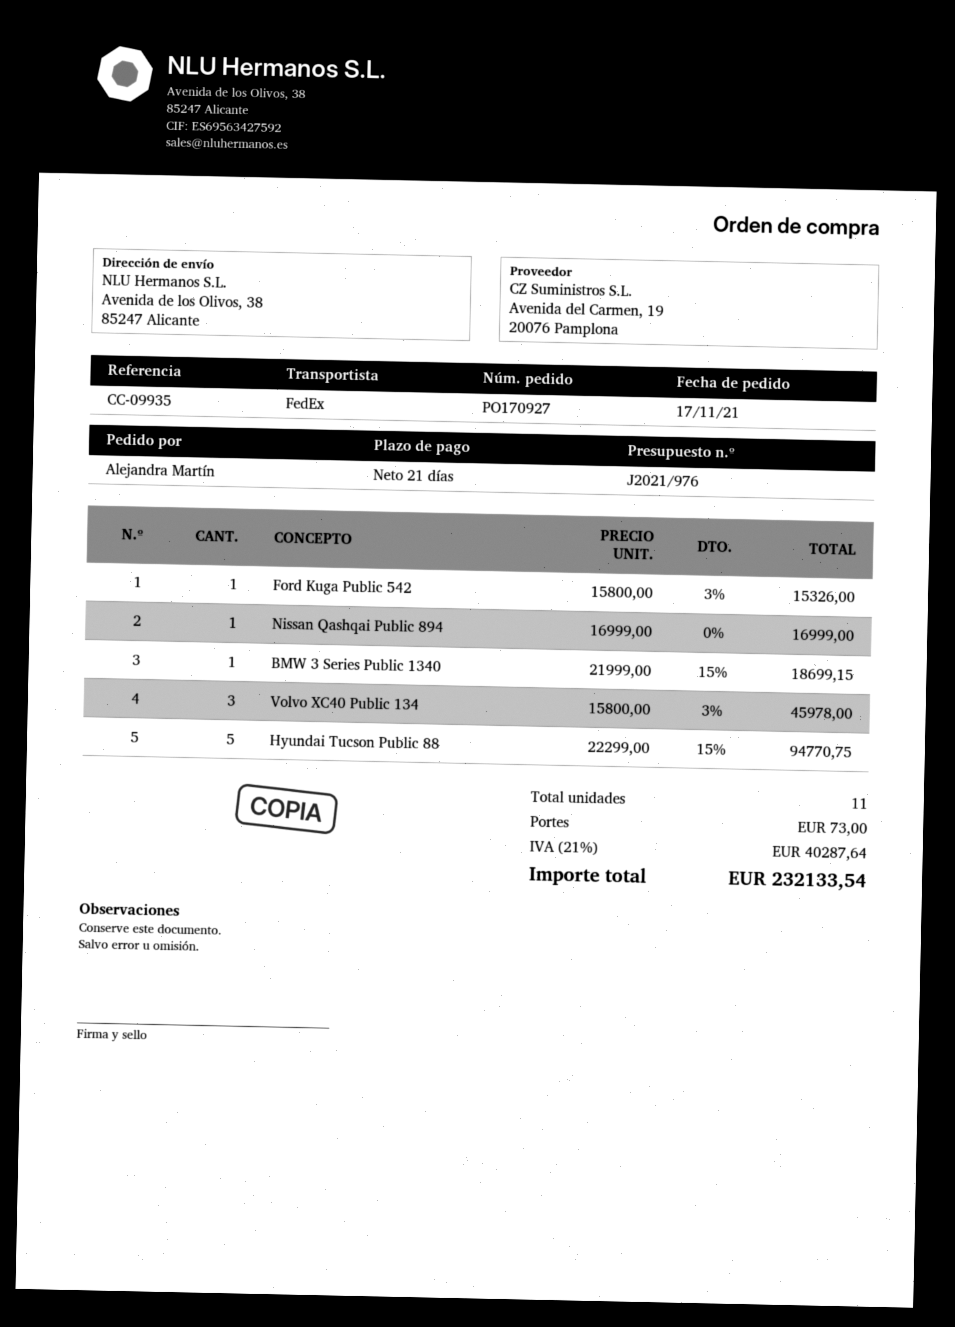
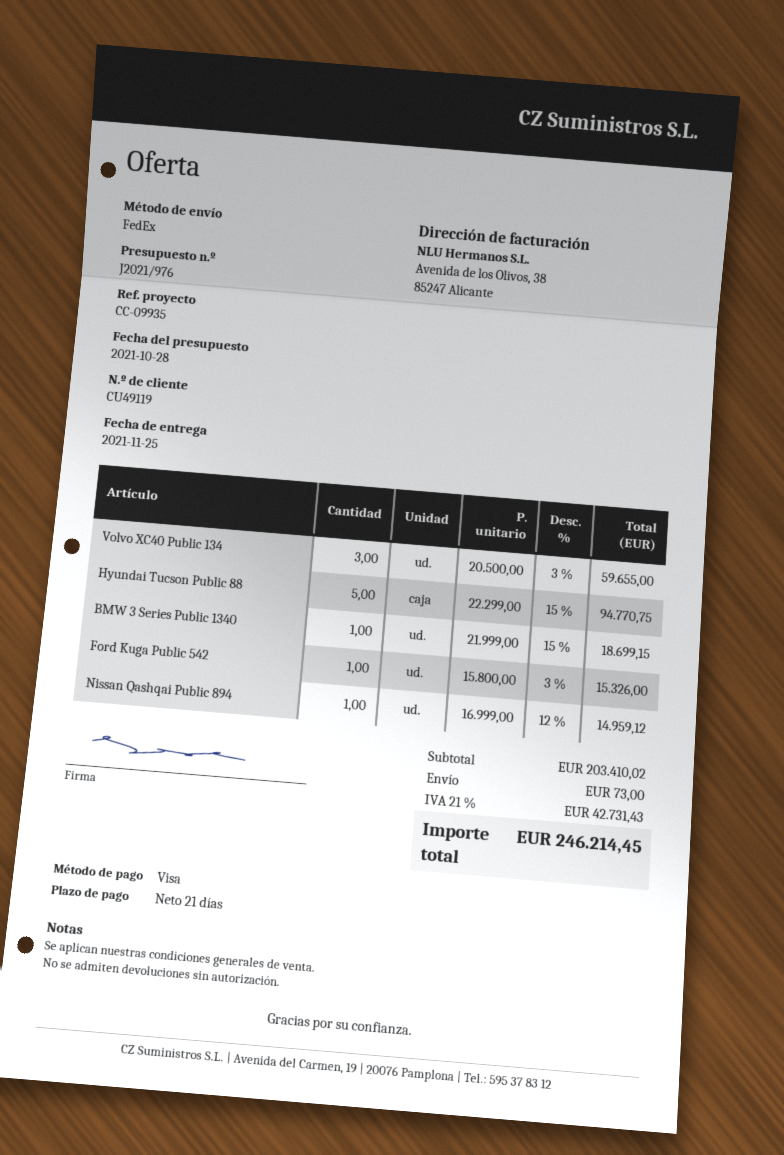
Nissan Qashqai Public 894: 1 x 16999.00 = 16999.00 -> 1 x 16999.00 - 12% = 14959.12
Volvo XC40 Public 134: 3 x 15800.00 - 3% = 45978.00 -> 3 x 20500.00 - 3% = 59655.00
tax: 21% = 40287.64 -> 21% = 42731.43
total: 232133.54 -> 246214.45

